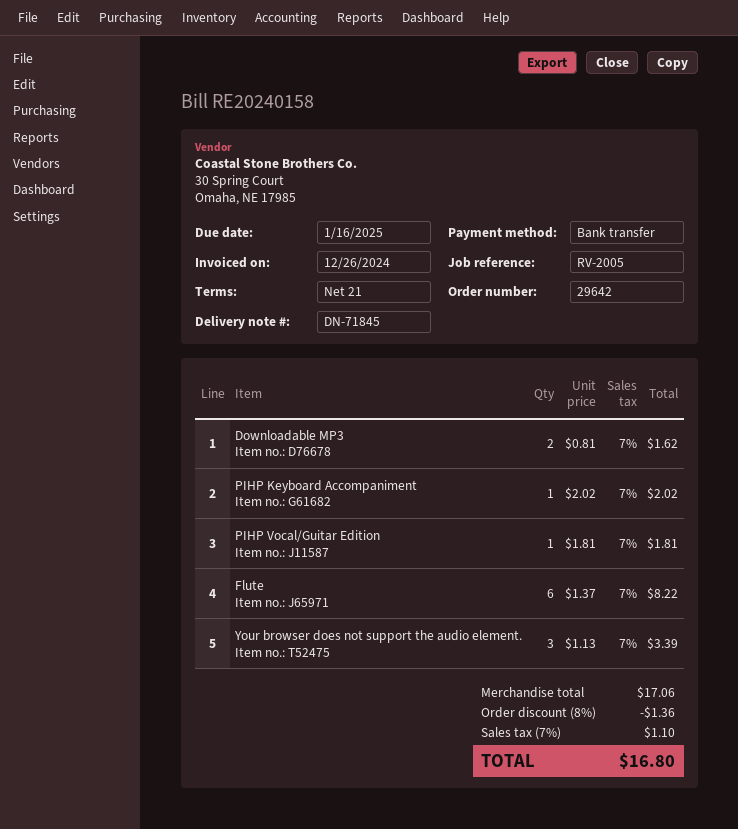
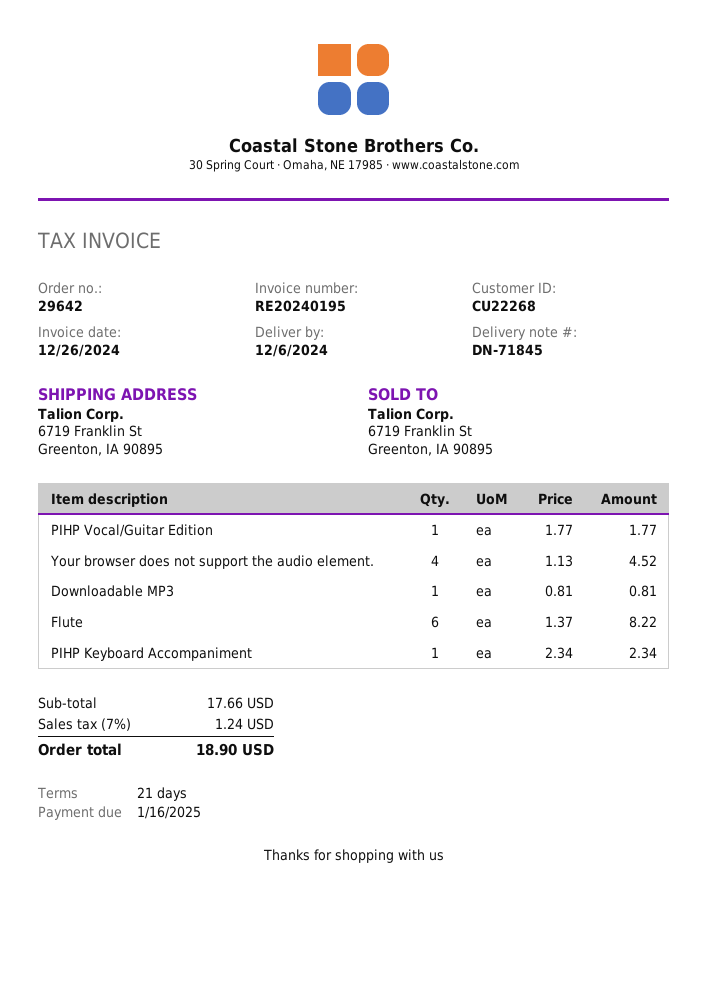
invoice number: RE20240158 -> RE20240195
Downloadable MP3: 2 x 0.81 = 1.62 -> 1 x 0.81 = 0.81
PIHP Keyboard Accompaniment: 1 x 2.02 = 2.02 -> 1 x 2.34 = 2.34
PIHP Vocal/Guitar Edition: 1 x 1.81 = 1.81 -> 1 x 1.77 = 1.77
Your browser does not support the audio element.: 3 x 1.13 = 3.39 -> 4 x 1.13 = 4.52
subtotal: 17.06 -> 17.66
discount: 8% = 1.36 -> none
tax: 7% = 1.10 -> 7% = 1.24
total: 16.80 -> 18.90

